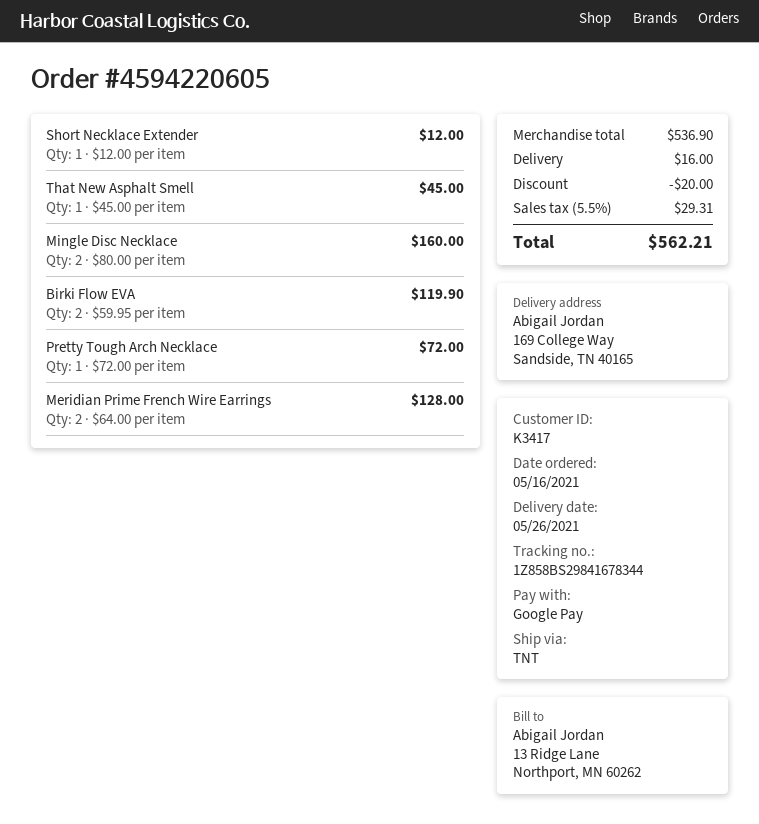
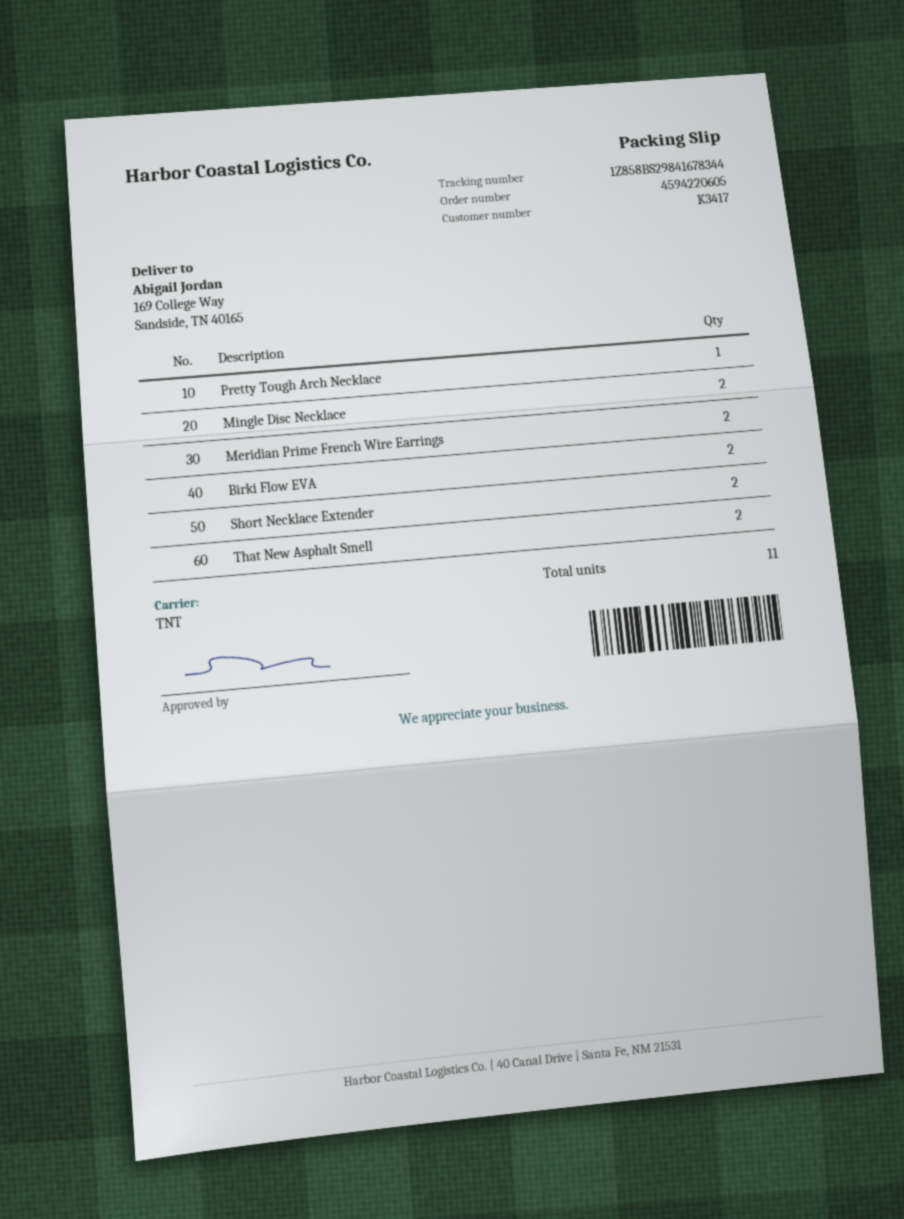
Short Necklace Extender: 1 -> 2
That New Asphalt Smell: 1 -> 2

